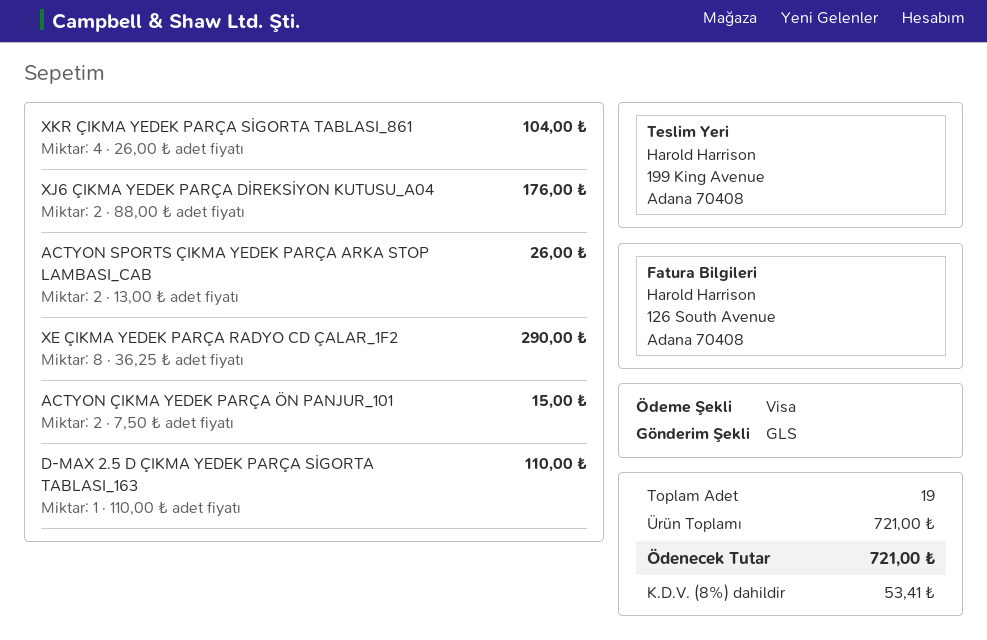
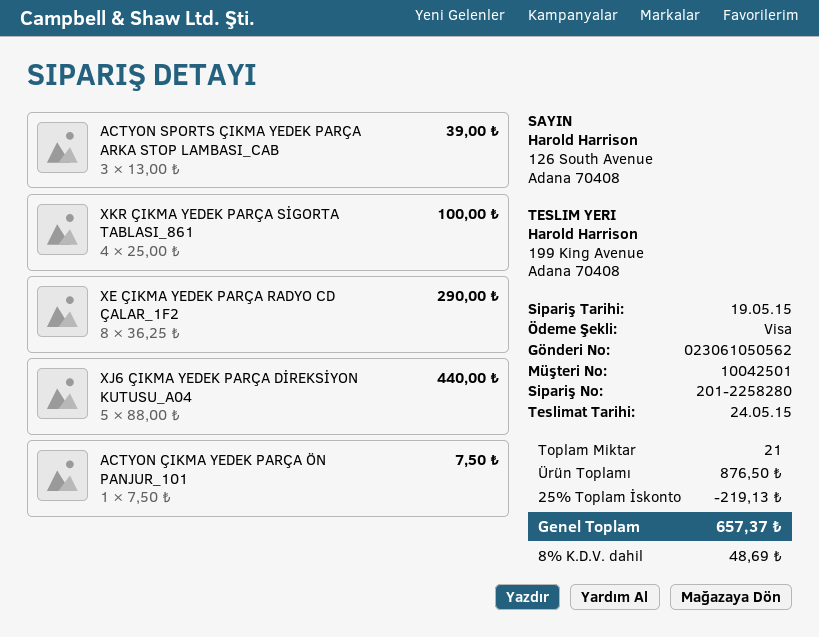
XKR ÇIKMA YEDEK PARÇA SİGORTA TABLASI_861: 4 x 26.00 = 104.00 -> 4 x 25.00 = 100.00
XJ6 ÇIKMA YEDEK PARÇA DİREKSİYON KUTUSU_A04: 2 x 88.00 = 176.00 -> 5 x 88.00 = 440.00
ACTYON SPORTS ÇIKMA YEDEK PARÇA ARKA STOP LAMBASI_CAB: 2 x 13.00 = 26.00 -> 3 x 13.00 = 39.00
ACTYON ÇIKMA YEDEK PARÇA ÖN PANJUR_101: 2 x 7.50 = 15.00 -> 1 x 7.50 = 7.50
D-MAX 2.5 D ÇIKMA YEDEK PARÇA SİGORTA TABLASI_163: 1 x 110.00 = 110.00 -> none
total quantity: 19 -> 21
subtotal: 721.00 -> 876.50
discount: none -> 25% = 219.13
tax: 8% = 53.41 -> 8% = 48.69
total: 721.00 -> 657.37

